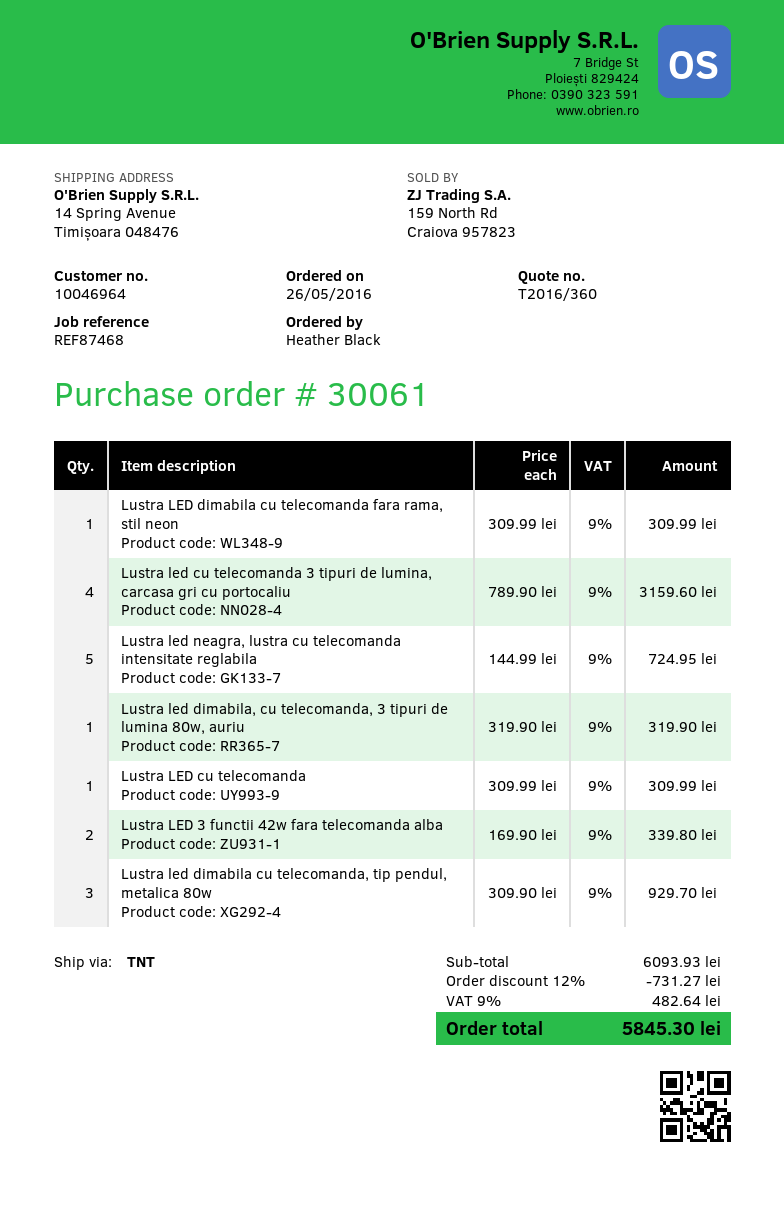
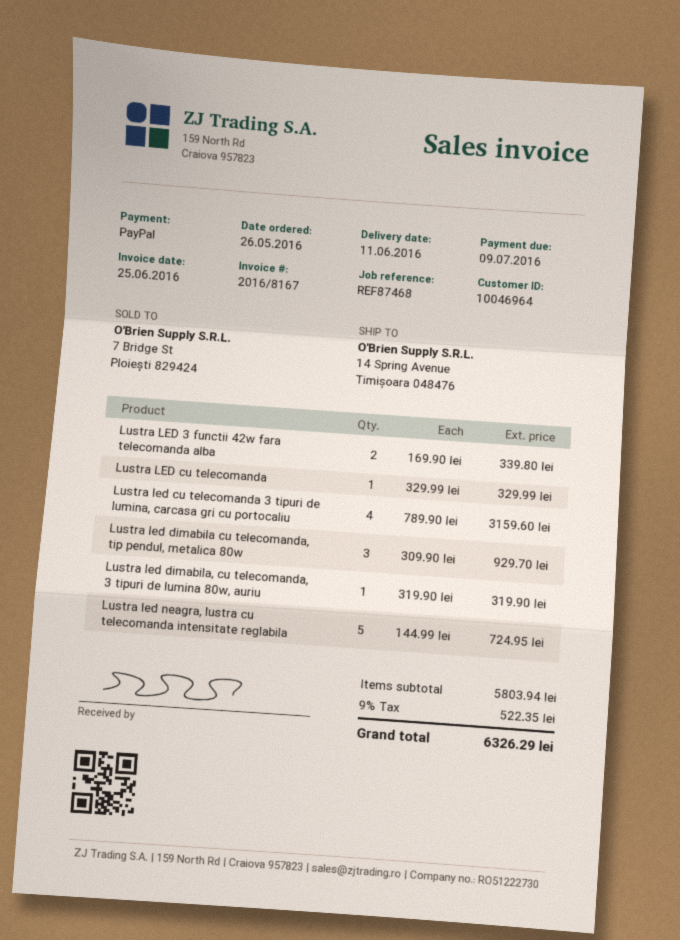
Lustra LED dimabila cu telecomanda fara rama, stil neon: 1 x 309.99 = 309.99 -> none
Lustra LED cu telecomanda: 1 x 309.99 = 309.99 -> 1 x 329.99 = 329.99
subtotal: 6093.93 -> 5803.94
discount: 12% = 731.27 -> none
tax: 9% = 482.64 -> 9% = 522.35
total: 5845.30 -> 6326.29

